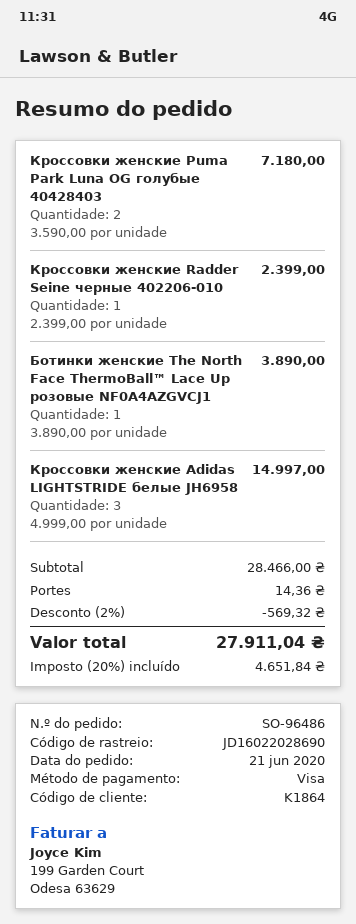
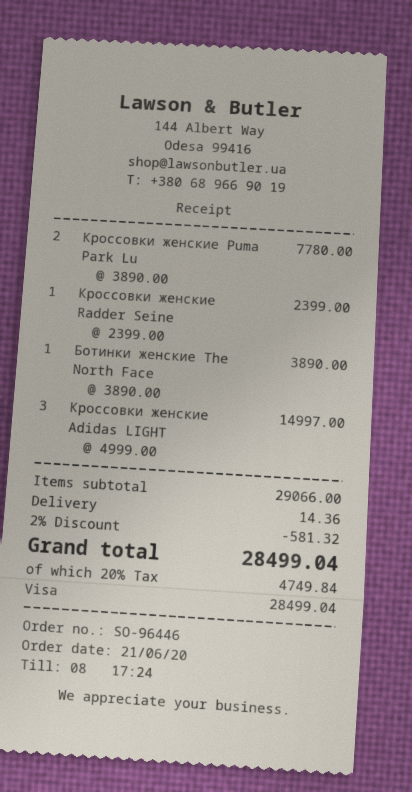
order number: SO-96486 -> SO-96446
Кроссовки женские Puma Park Luna OG голубые 40428403: 2 x 3590.00 = 7180.00 -> 2 x 3890.00 = 7780.00
subtotal: 28466.00 -> 29066.00
discount: 2% = 569.32 -> 2% = 581.32
tax: 20% = 4651.84 -> 20% = 4749.84
total: 27911.04 -> 28499.04

